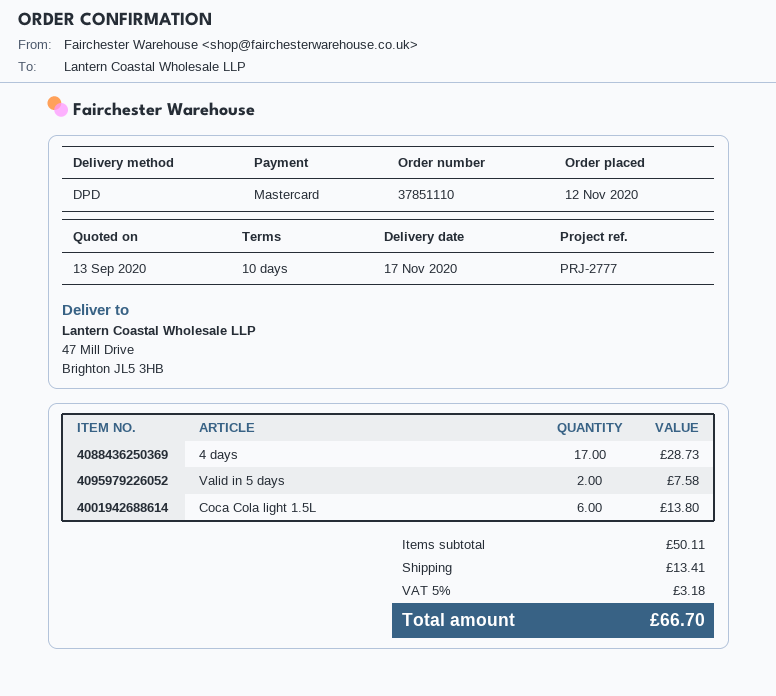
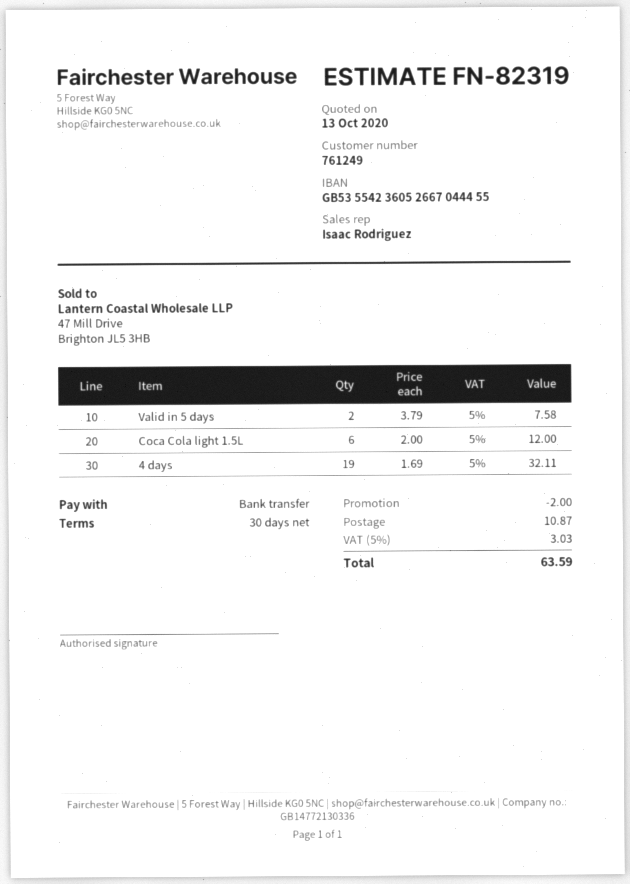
quote date: 2020-09-13 -> 2020-10-13
payment terms: 10 days -> 30 days
payment method: Mastercard -> bank transfer
4 days: 17 for 28.73 -> 19 for 32.11
Coca Cola light 1.5L: 6 for 13.80 -> 6 for 12.00
discount: none -> 2.00
shipping: 13.41 -> 10.87
tax: 5% = 3.18 -> 5% = 3.03
total: 66.70 -> 63.59

